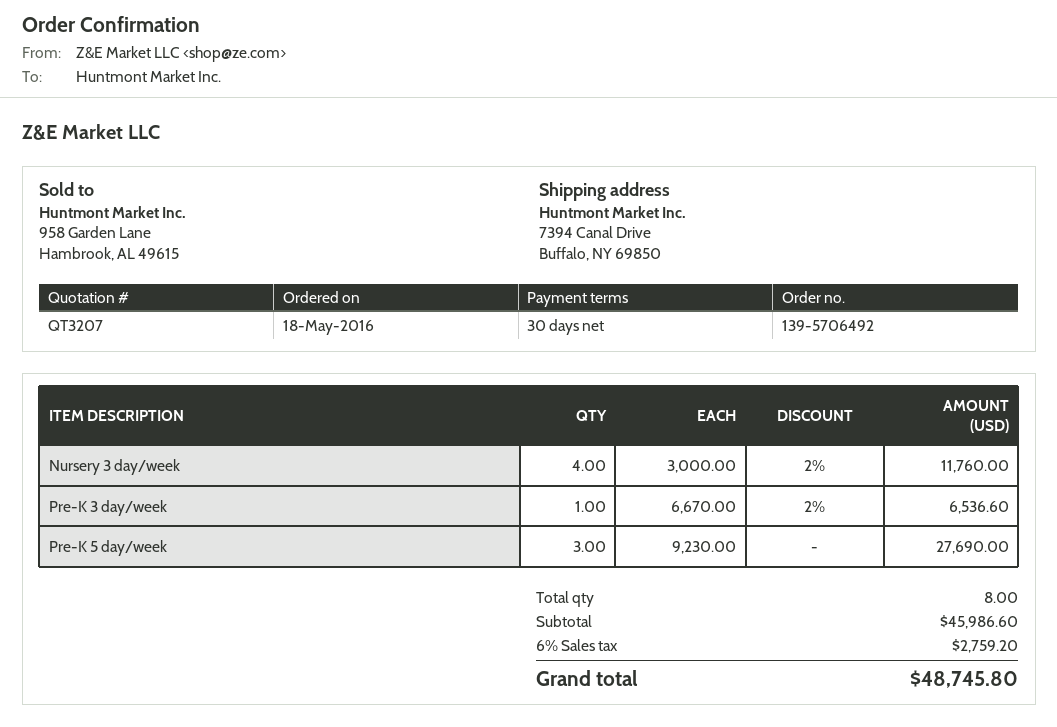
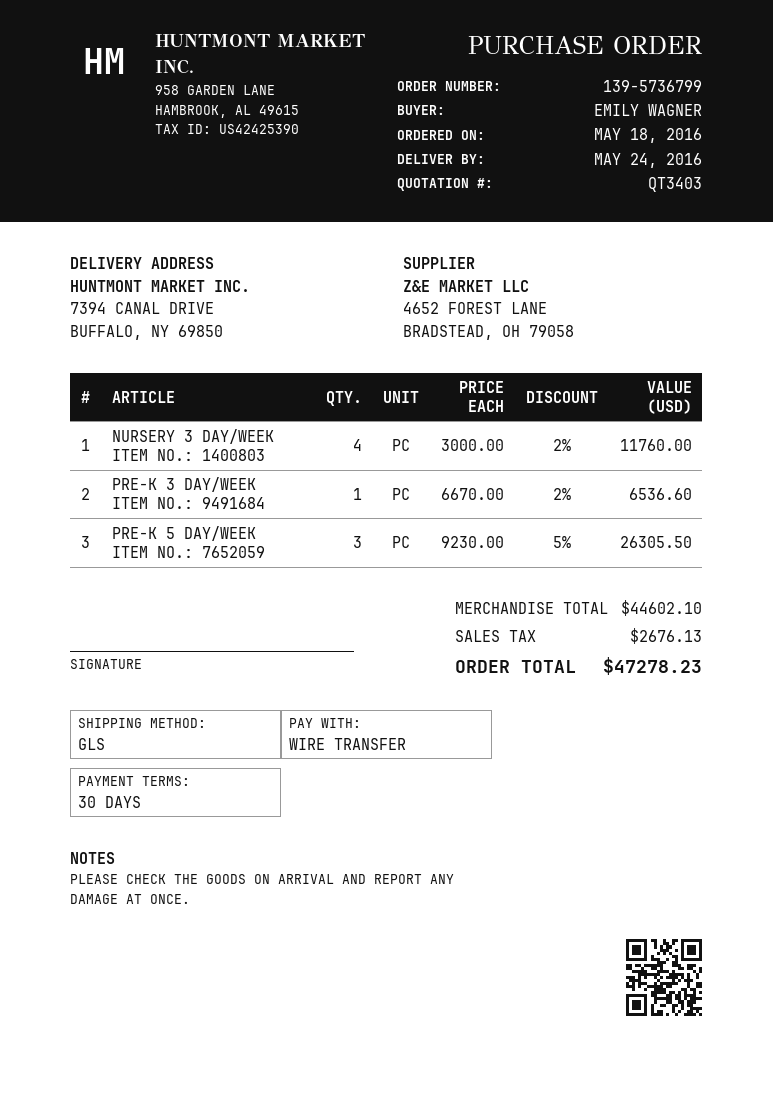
quote number: QT3207 -> QT3403
order number: 139-5706492 -> 139-5736799
Pre-K 5 day/week: 3 x 9230.00 = 27690.00 -> 3 x 9230.00 - 5% = 26305.50
subtotal: 45986.60 -> 44602.10
tax: 2759.20 -> 2676.13
total: 48745.80 -> 47278.23

